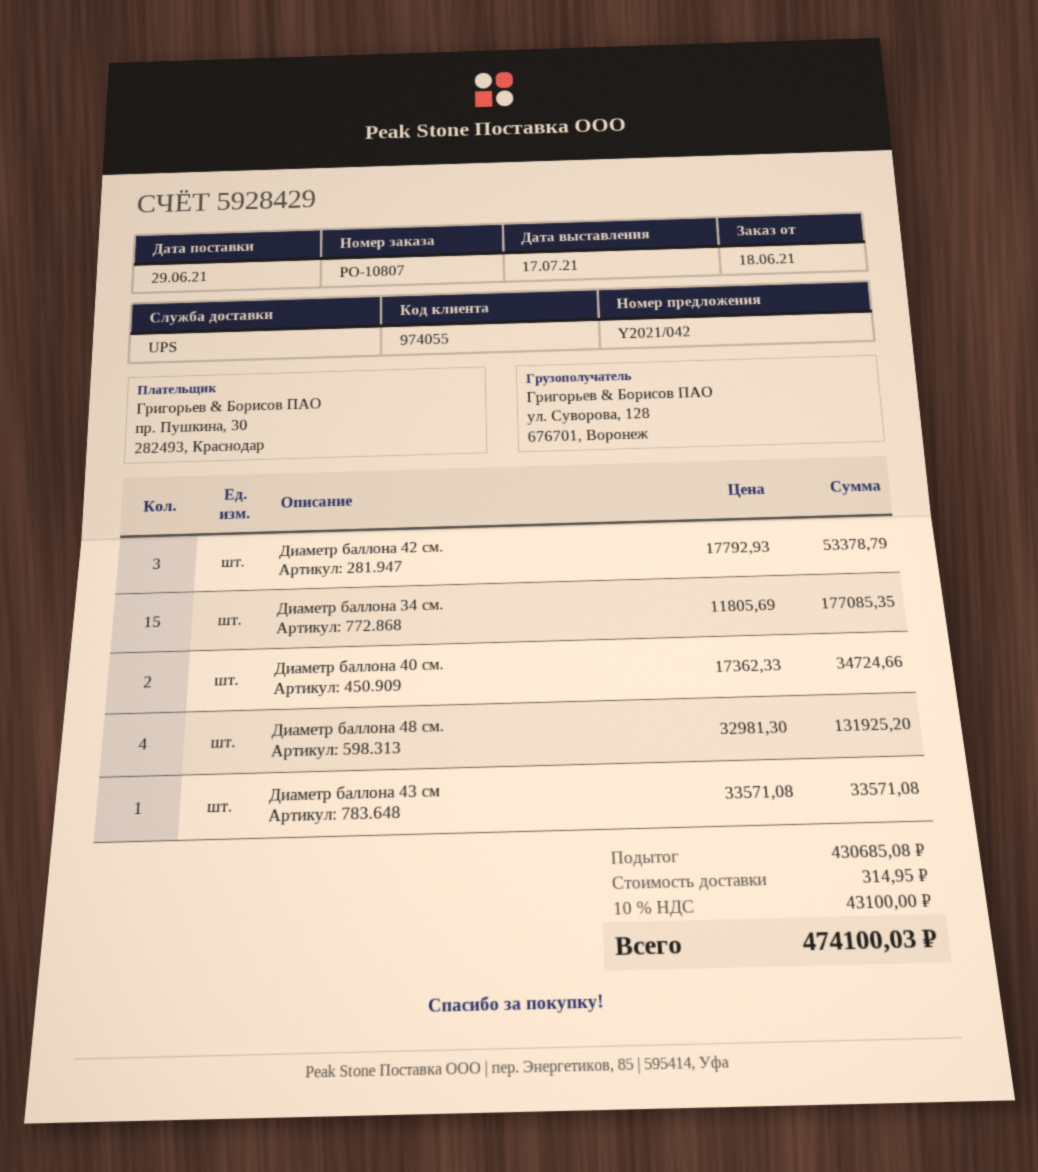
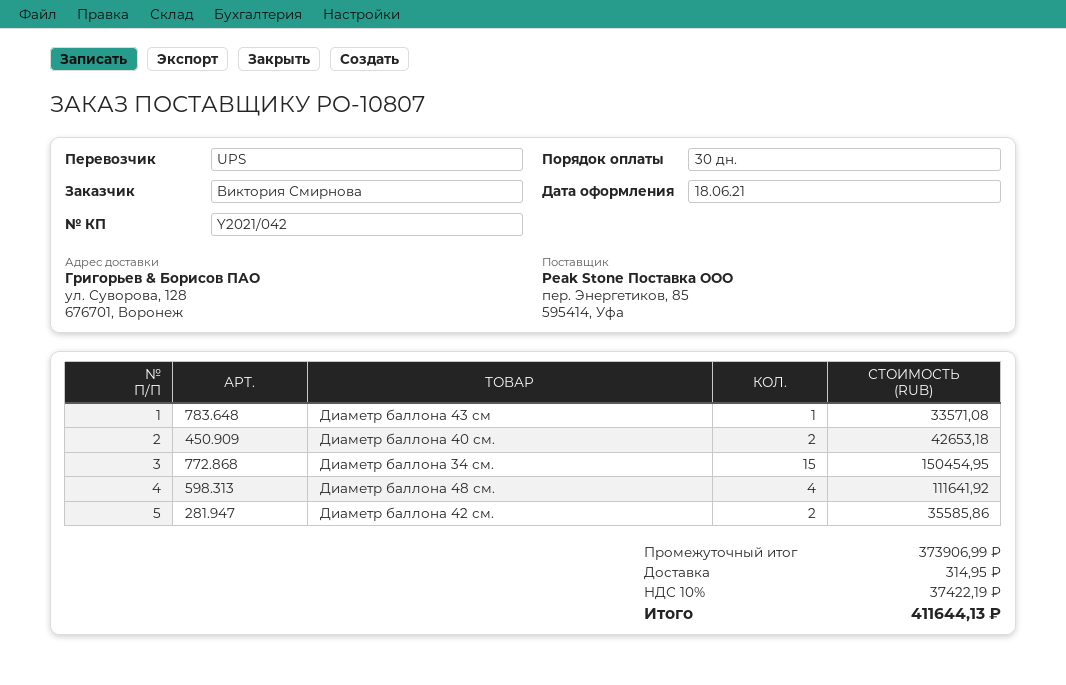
Диаметр баллона 42 см.: 3 for 53378.79 -> 2 for 35585.86
Диаметр баллона 34 см.: 15 for 177085.35 -> 15 for 150454.95
Диаметр баллона 40 см.: 2 for 34724.66 -> 2 for 42653.18
Диаметр баллона 48 см.: 4 for 131925.20 -> 4 for 111641.92
subtotal: 430685.08 -> 373906.99
tax: 10% = 43100.00 -> 10% = 37422.19
total: 474100.03 -> 411644.13

